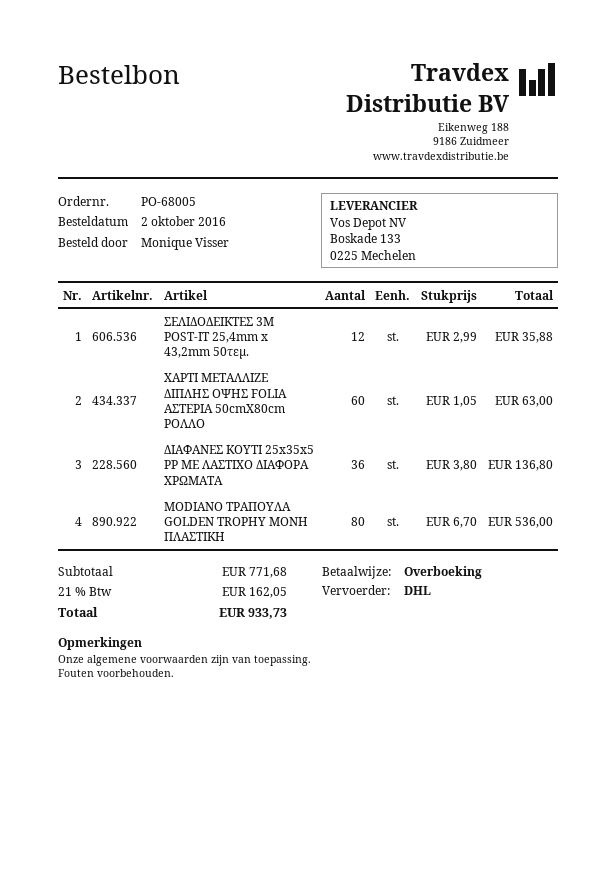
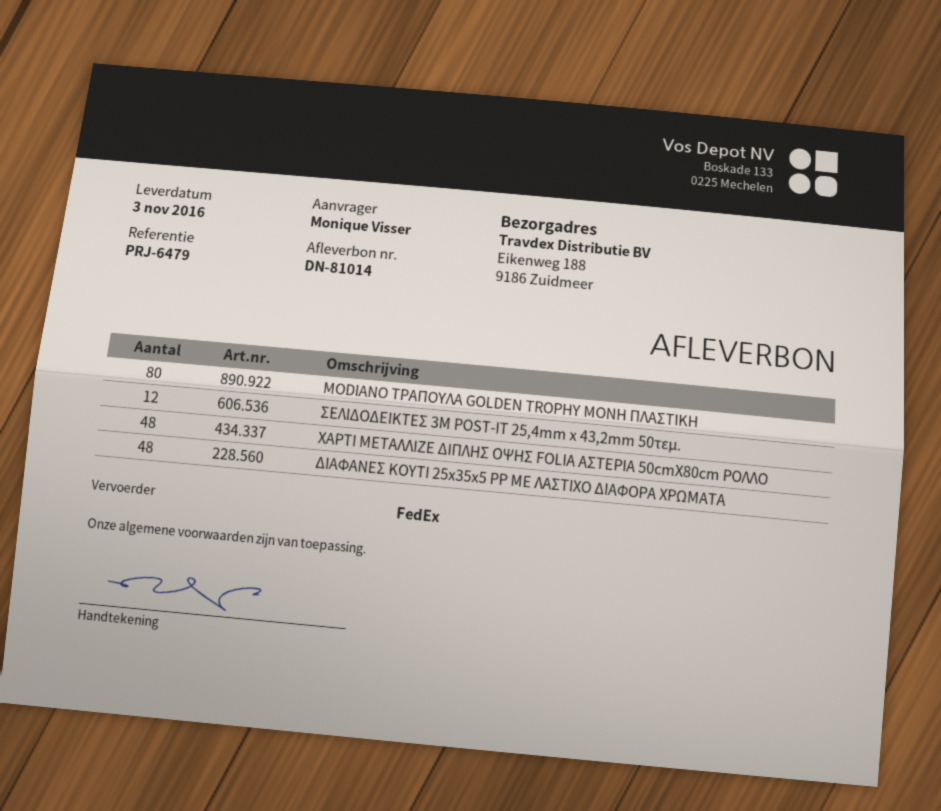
shipping method: DHL -> FedEx
ΧΑΡΤΙ ΜΕΤΑΛΛΙΖΕ ΔΙΠΛΗΣ ΟΨΗΣ FOLIA ΑΣΤΕΡΙΑ 50cmΧ80cm ΡΟΛΛΟ: 60 -> 48
ΔΙΑΦΑΝΕΣ ΚΟΥΤΙ 25x35x5 PP ΜΕ ΛΑΣΤΙΧΟ ΔΙΑΦΟΡΑ ΧΡΩΜΑΤΑ: 36 -> 48

